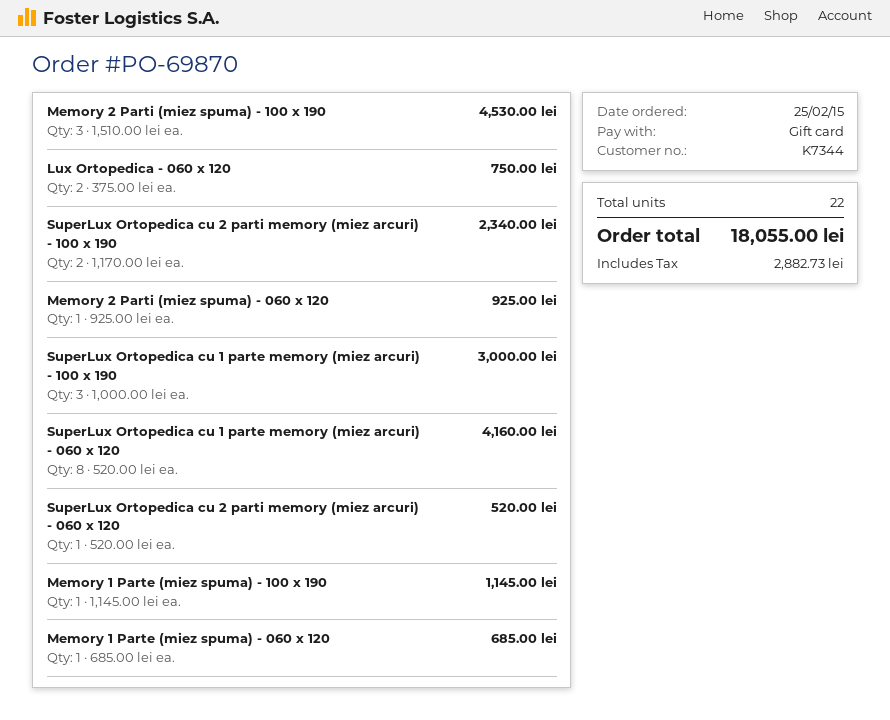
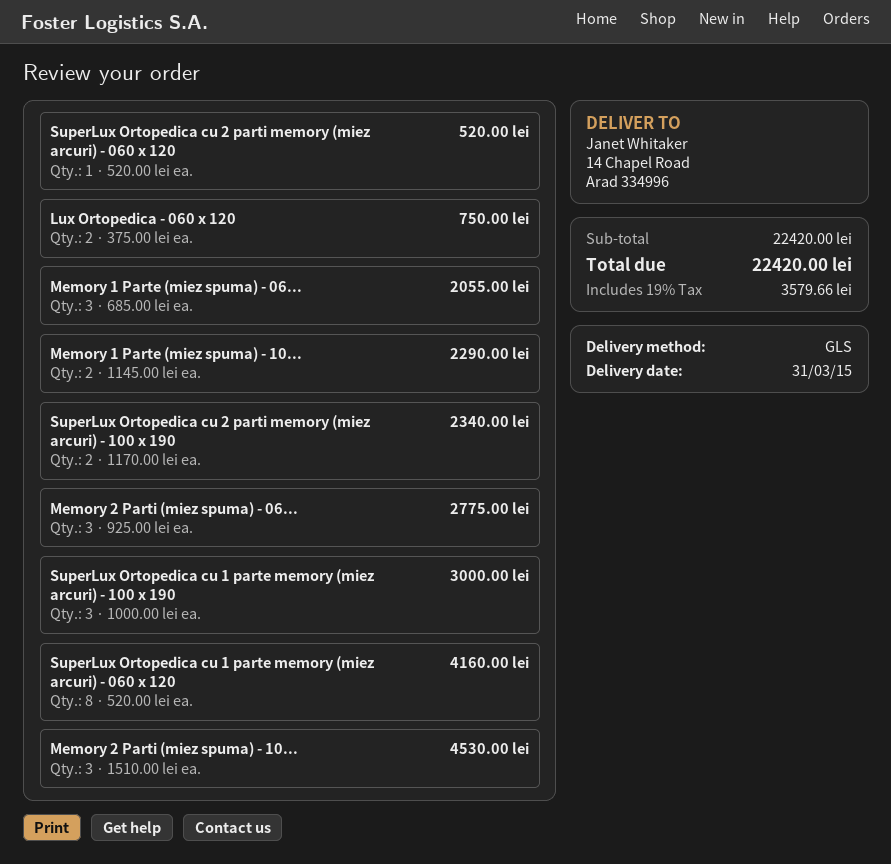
Memory 2 Parti (miez spuma) - 060 x 120: 1 x 925.00 = 925.00 -> 3 x 925.00 = 2775.00
Memory 1 Parte (miez spuma) - 100 x 190: 1 x 1145.00 = 1145.00 -> 2 x 1145.00 = 2290.00
Memory 1 Parte (miez spuma) - 060 x 120: 1 x 685.00 = 685.00 -> 3 x 685.00 = 2055.00
tax: 2882.73 -> 3579.66
total: 18055.00 -> 22420.00

